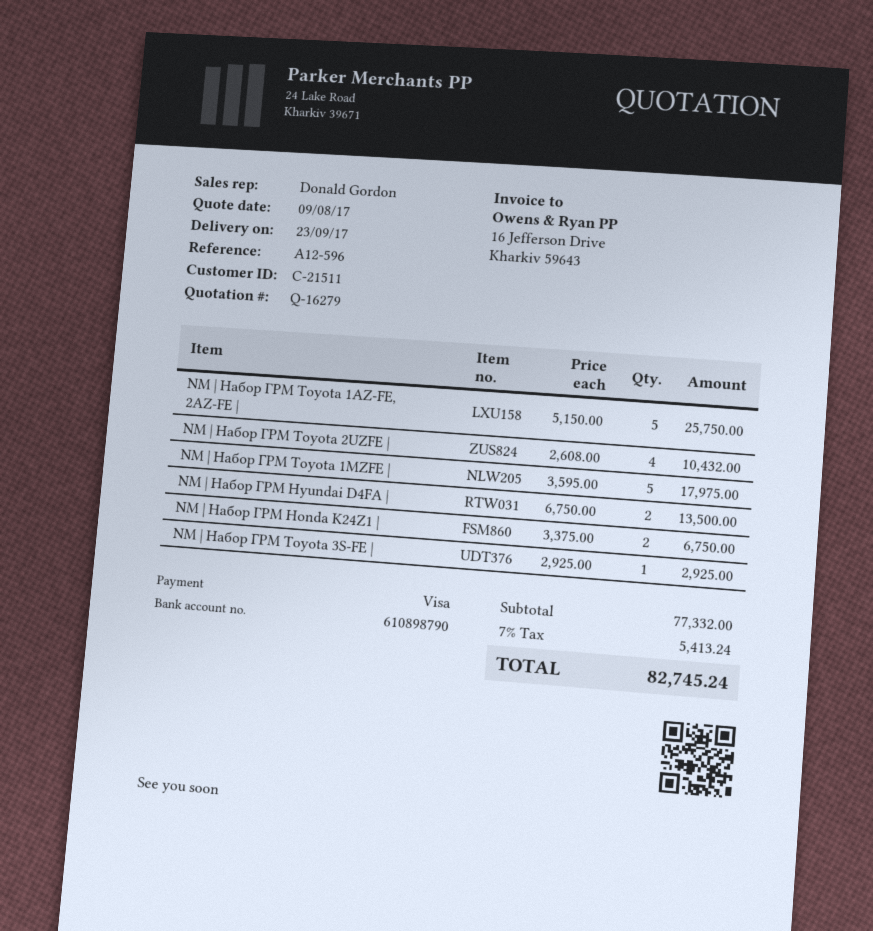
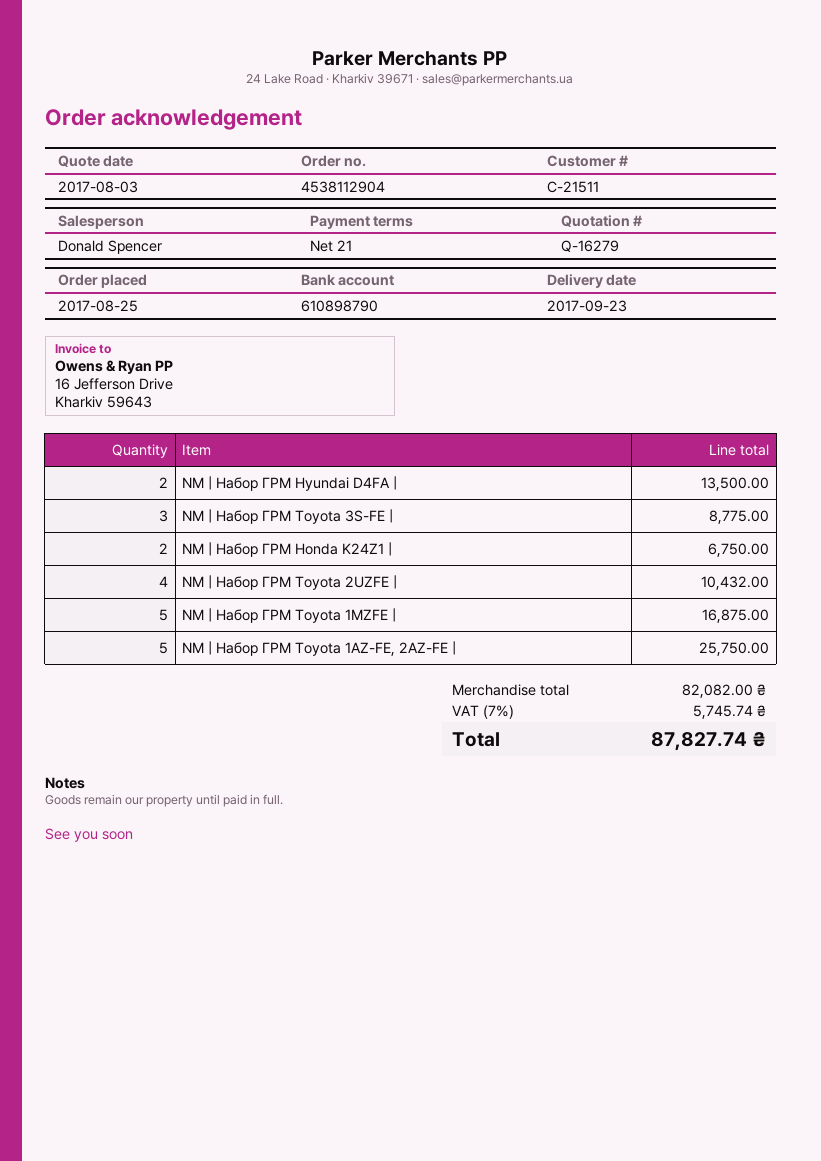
quote date: 2017-08-09 -> 2017-08-03
sales rep: Donald Gordon -> Donald Spencer
NM | Набор ГРМ Toyota 1MZFE |: 5 for 17975.00 -> 5 for 16875.00
NM | Набор ГРМ Toyota 3S-FE |: 1 for 2925.00 -> 3 for 8775.00
subtotal: 77332.00 -> 82082.00
tax: 7% = 5413.24 -> 7% = 5745.74
total: 82745.24 -> 87827.74

